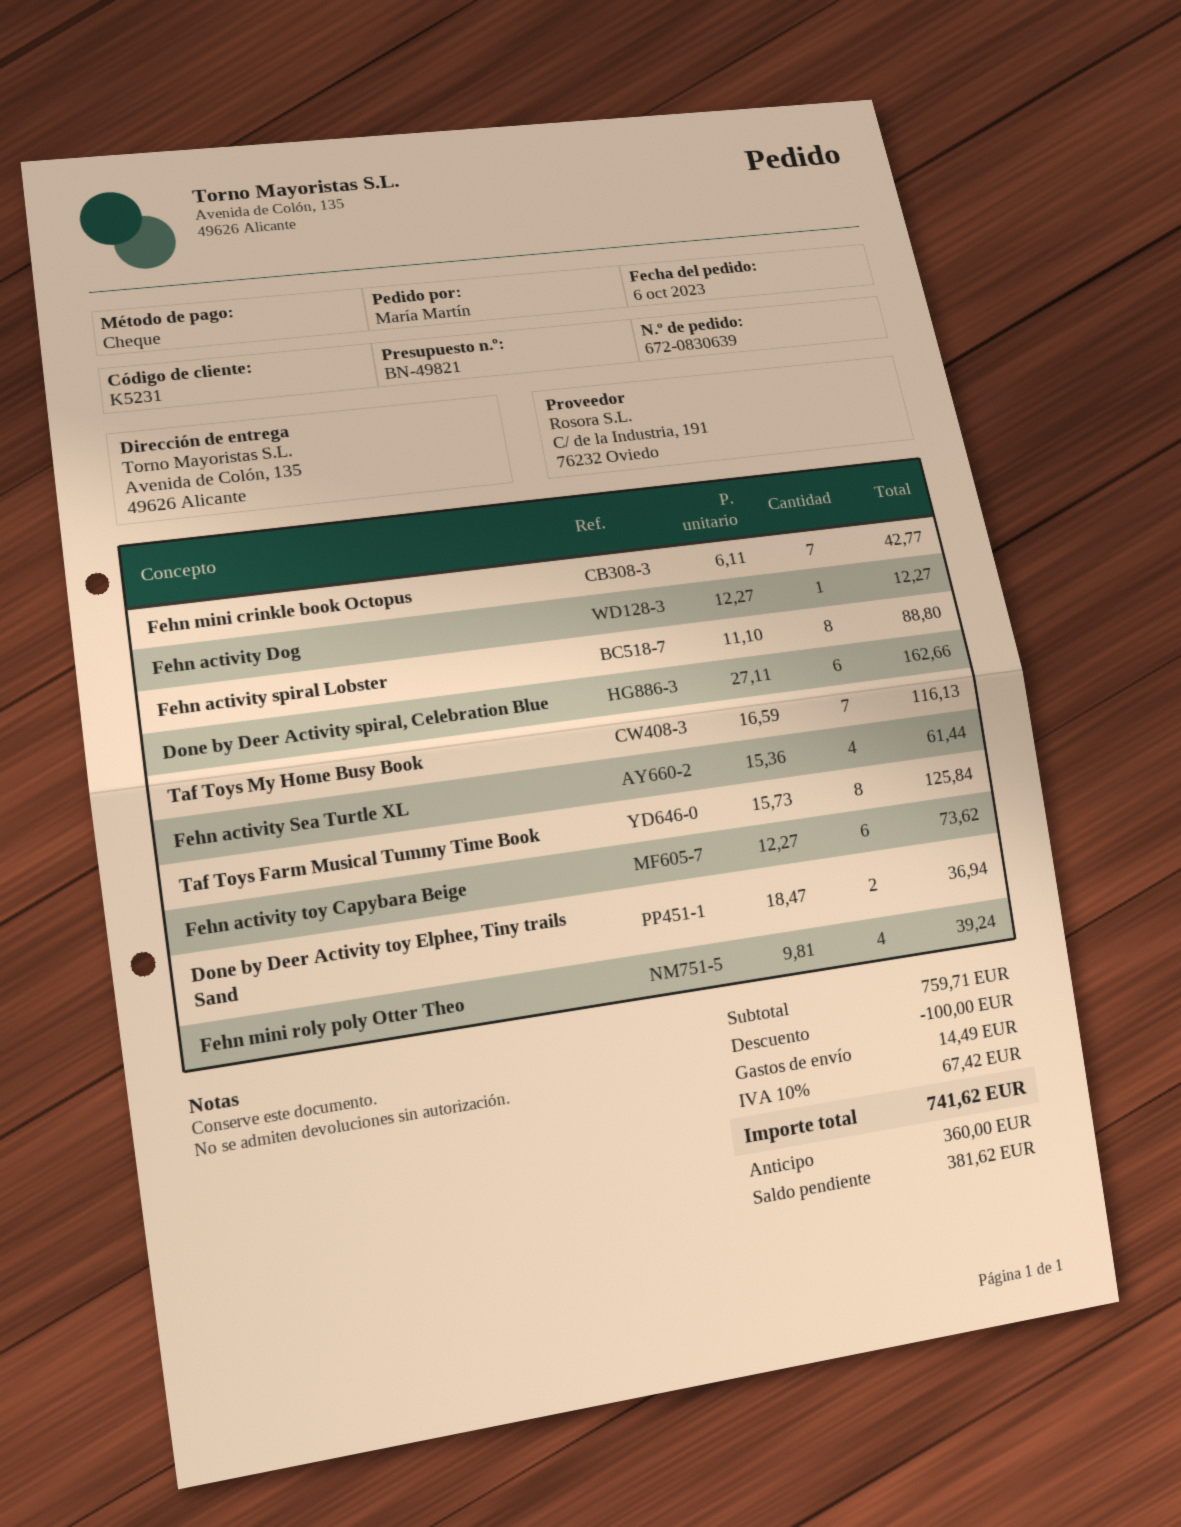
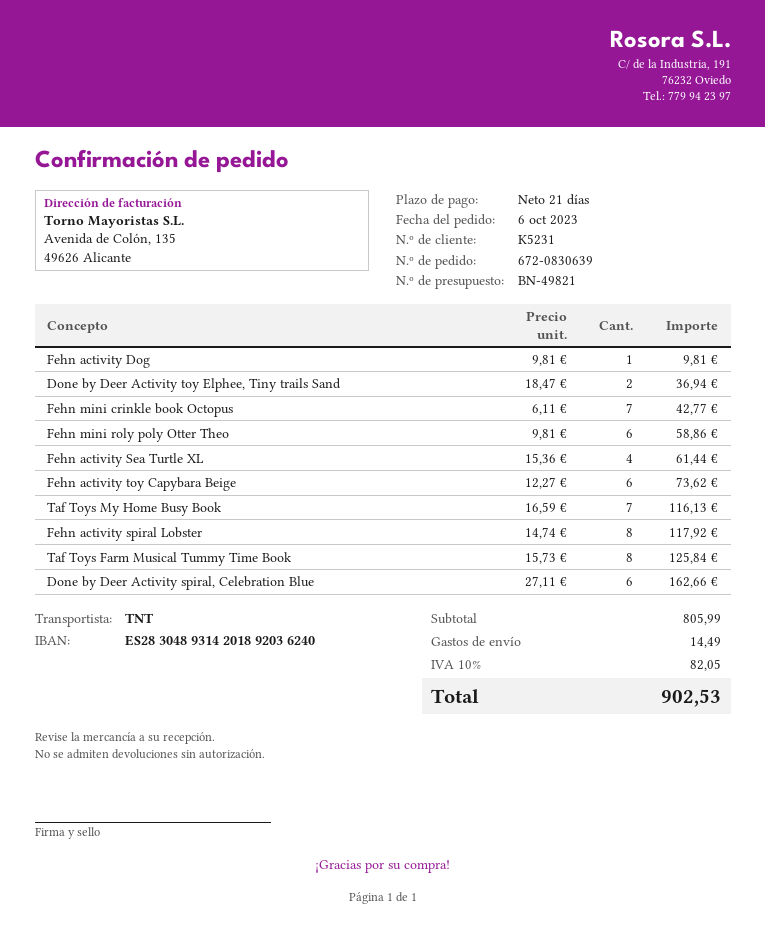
Fehn activity Dog: 1 x 12.27 = 12.27 -> 1 x 9.81 = 9.81
Fehn activity spiral Lobster: 8 x 11.10 = 88.80 -> 8 x 14.74 = 117.92
Fehn mini roly poly Otter Theo: 4 x 9.81 = 39.24 -> 6 x 9.81 = 58.86
subtotal: 759.71 -> 805.99
discount: 100.00 -> none
tax: 10% = 67.42 -> 10% = 82.05
total: 741.62 -> 902.53

